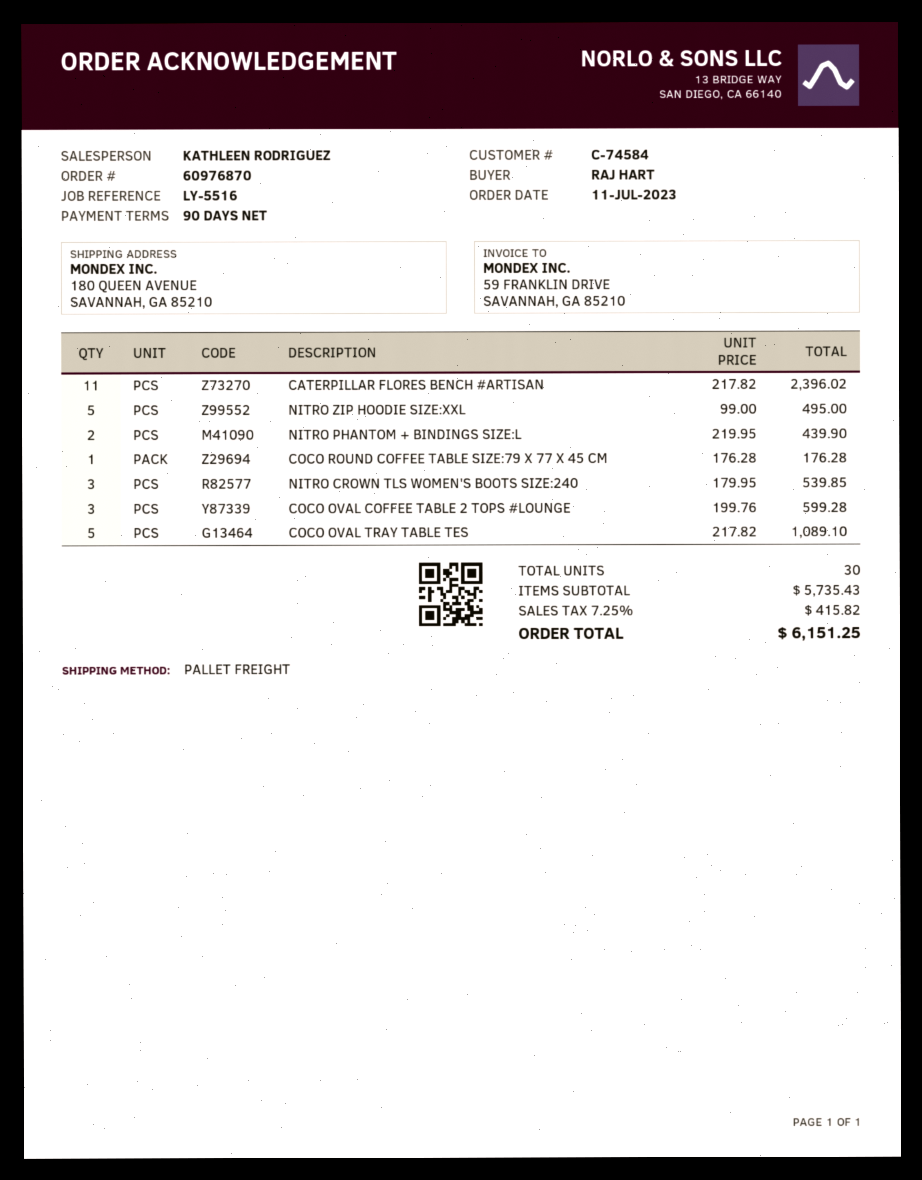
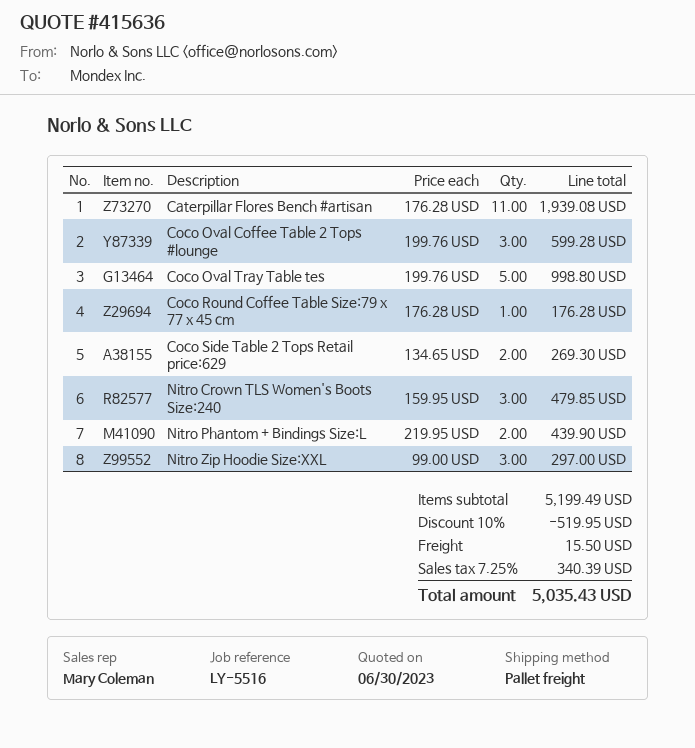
sales rep: KATHLEEN RODRIGUEZ -> Mary Coleman
CATERPILLAR FLORES BENCH #ARTISAN: 11 x 217.82 = 2396.02 -> 11 x 176.28 = 1939.08
NITRO ZIP HOODIE SIZE:XXL: 5 x 99.00 = 495.00 -> 3 x 99.00 = 297.00
NITRO CROWN TLS WOMEN'S BOOTS SIZE:240: 3 x 179.95 = 539.85 -> 3 x 159.95 = 479.85
COCO OVAL TRAY TABLE TES: 5 x 217.82 = 1089.10 -> 5 x 199.76 = 998.80
Coco Side Table 2 Tops Retail price:629: none -> 2 x 134.65 = 269.30
subtotal: 5735.43 -> 5199.49
discount: none -> 10% = 519.95
shipping: none -> 15.50
tax: 7.25% = 415.82 -> 7.25% = 340.39
total: 6151.25 -> 5035.43

